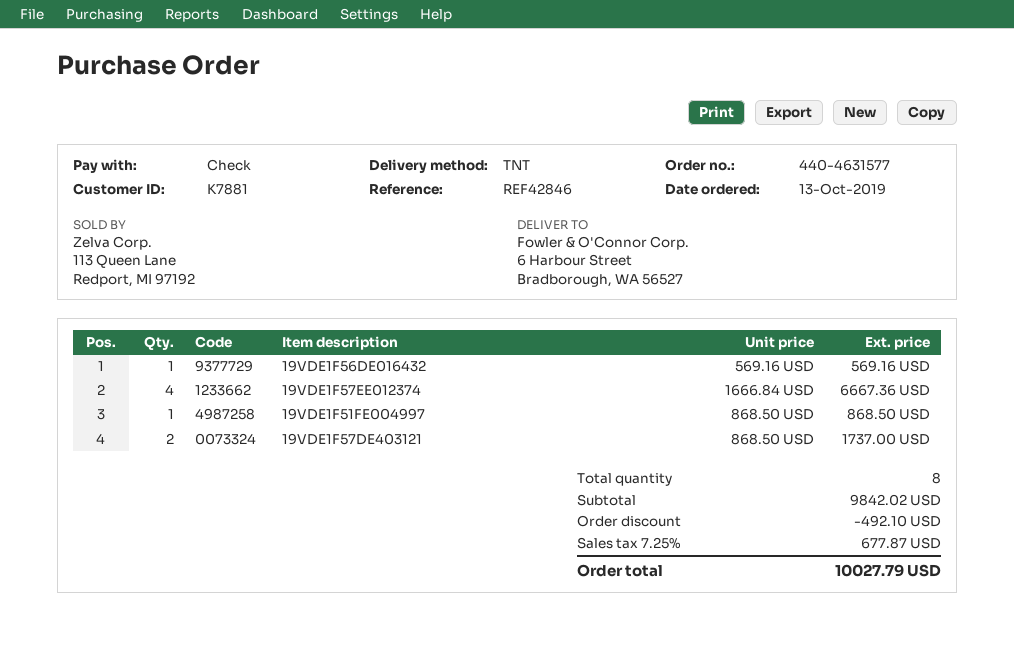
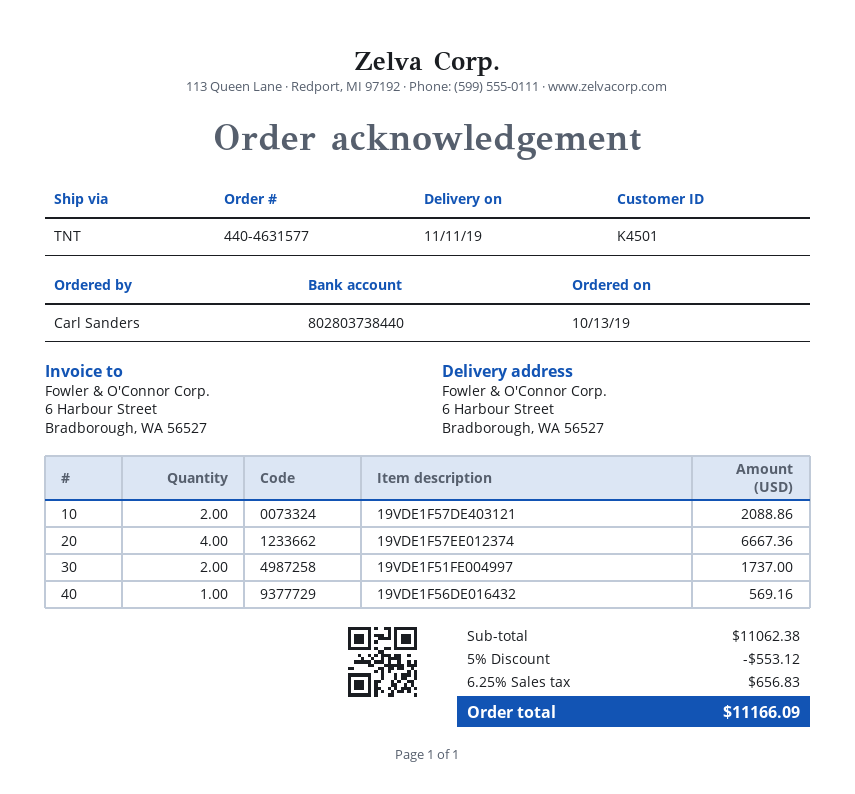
customer number: K7881 -> K4501
19VDE1F51FE004997: 1 for 868.50 -> 2 for 1737.00
19VDE1F57DE403121: 2 for 1737.00 -> 2 for 2088.86
subtotal: 9842.02 -> 11062.38
discount: 492.10 -> 553.12
tax: 7.25% = 677.87 -> 6.25% = 656.83
total: 10027.79 -> 11166.09

